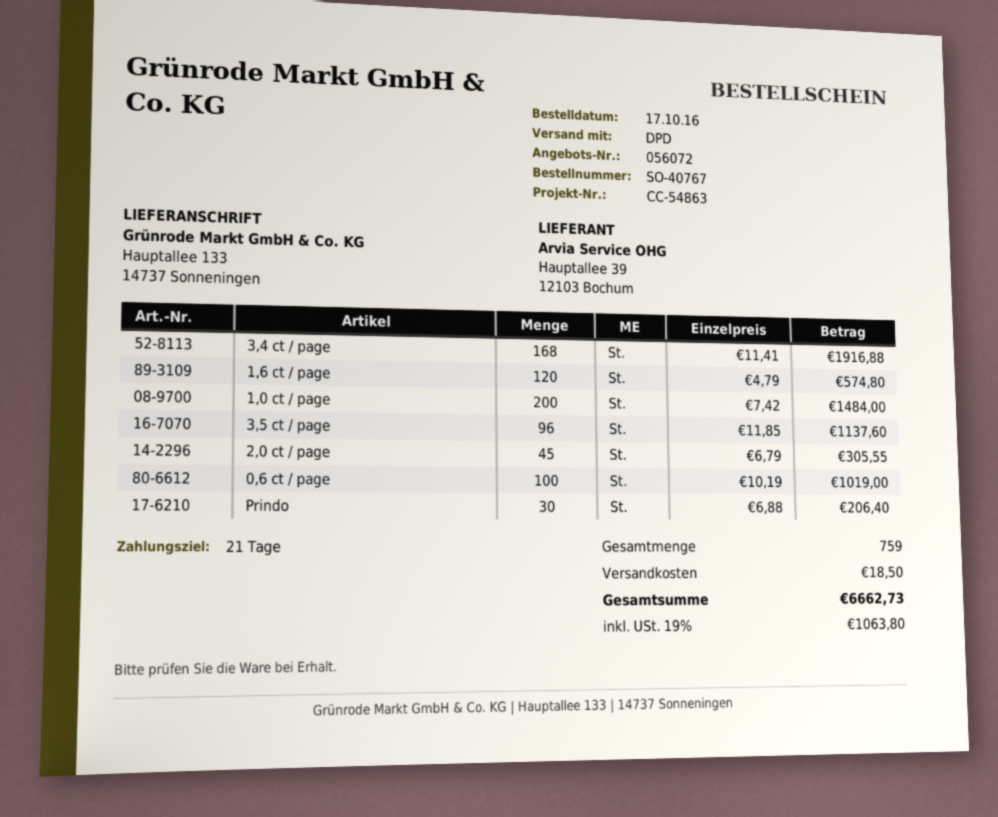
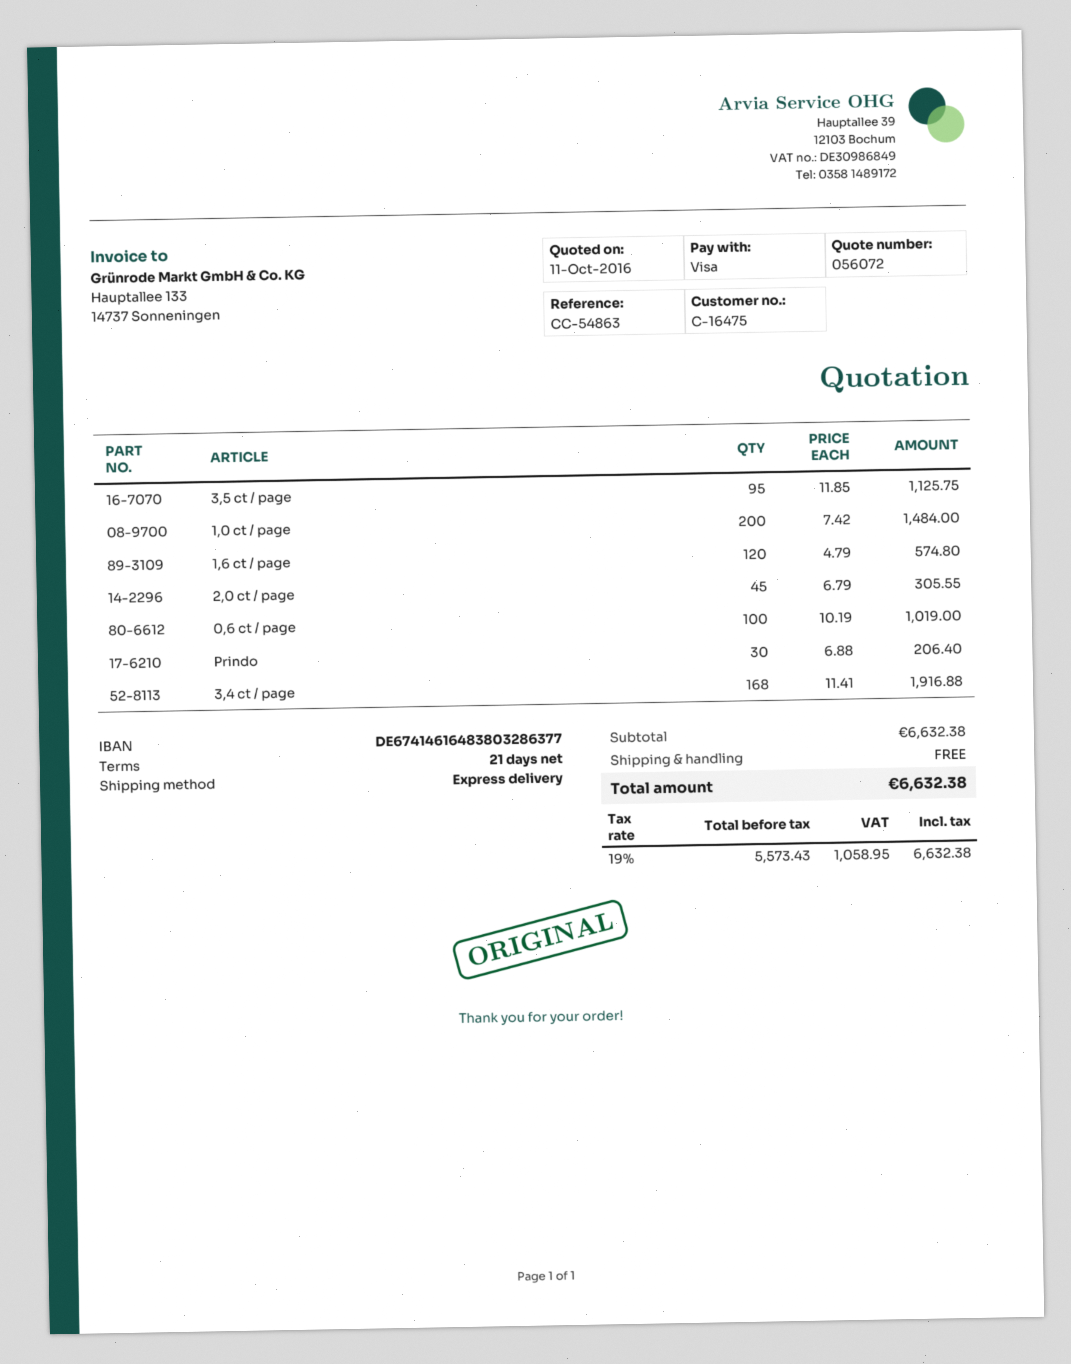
shipping method: DPD -> express
3,5 ct / page: 96 x 11.85 = 1137.60 -> 95 x 11.85 = 1125.75
shipping: 18.50 -> 0.00
tax: 19% = 1063.80 -> 19% = 1058.95
total: 6662.73 -> 6632.38

